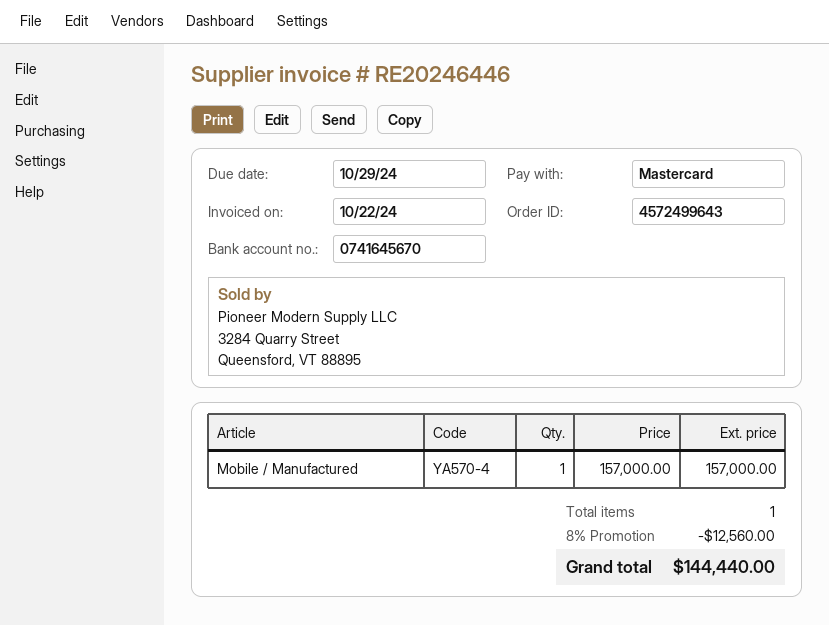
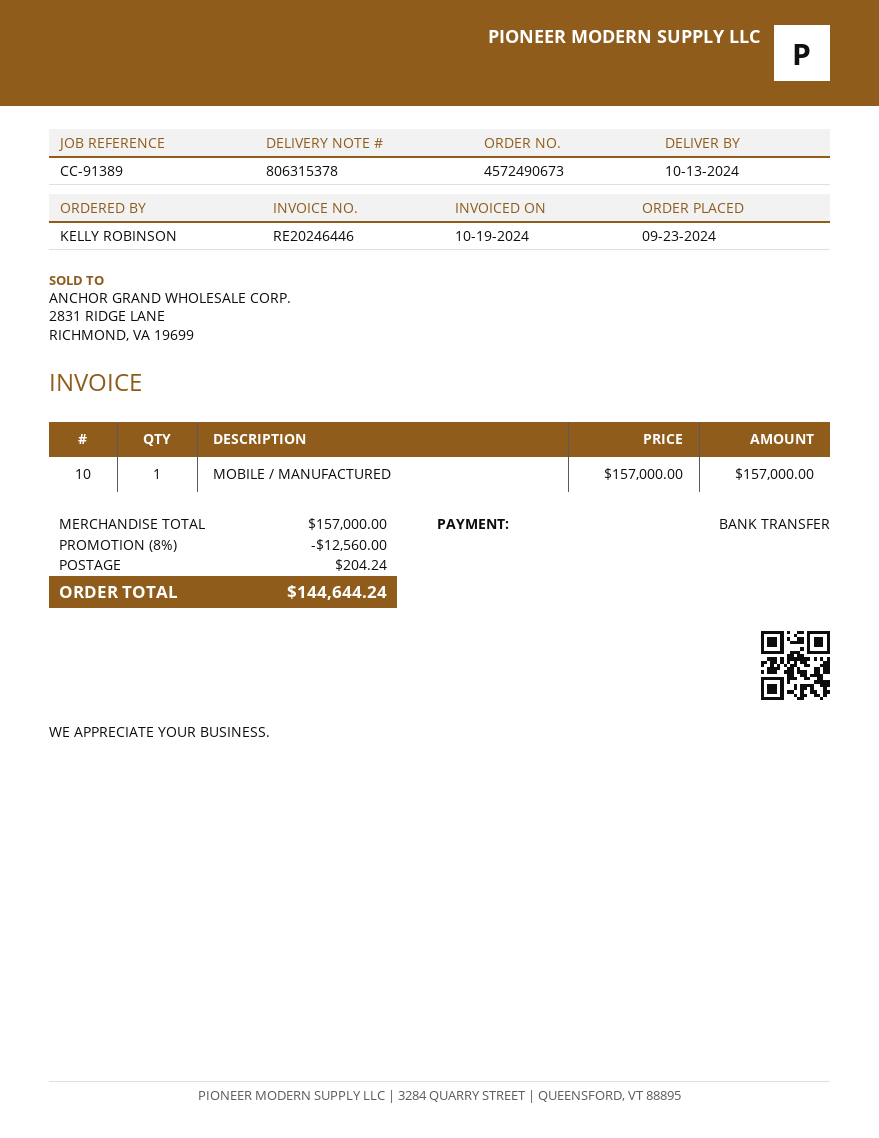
order number: 4572499643 -> 4572490673
invoice date: 2024-10-22 -> 2024-10-19
payment method: Mastercard -> bank transfer
shipping: none -> 204.24
total: 144440.00 -> 144644.24

